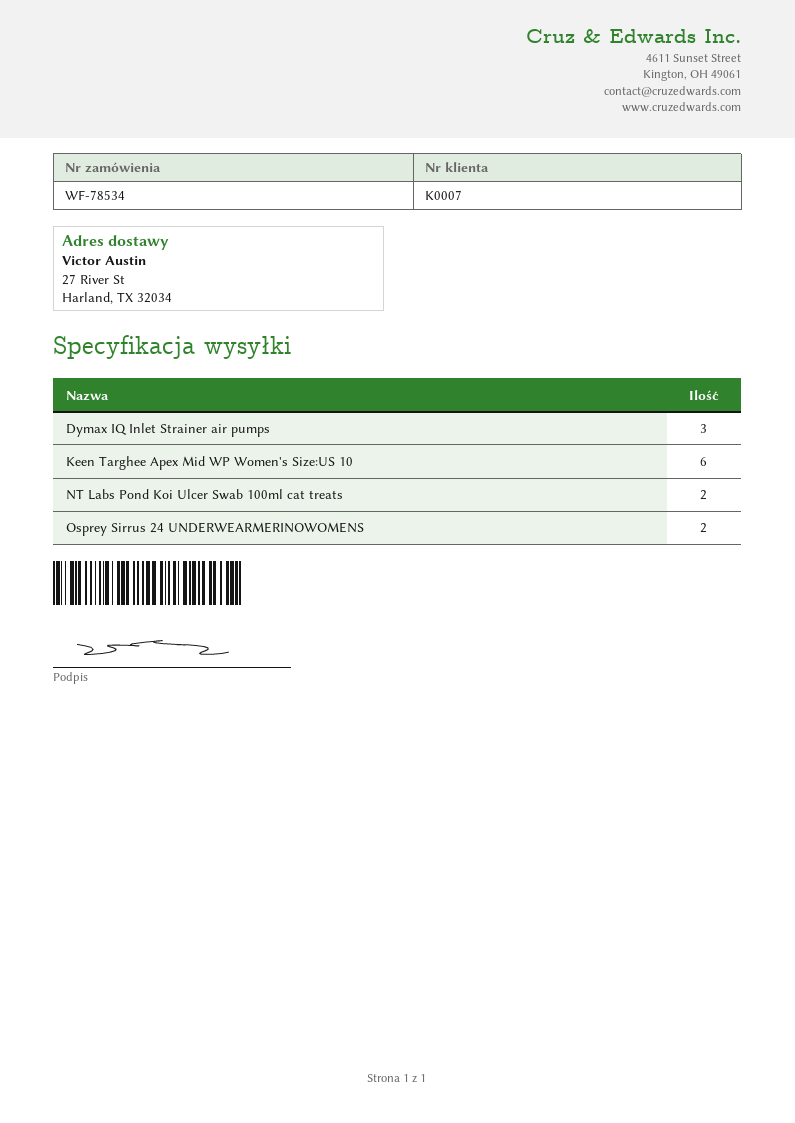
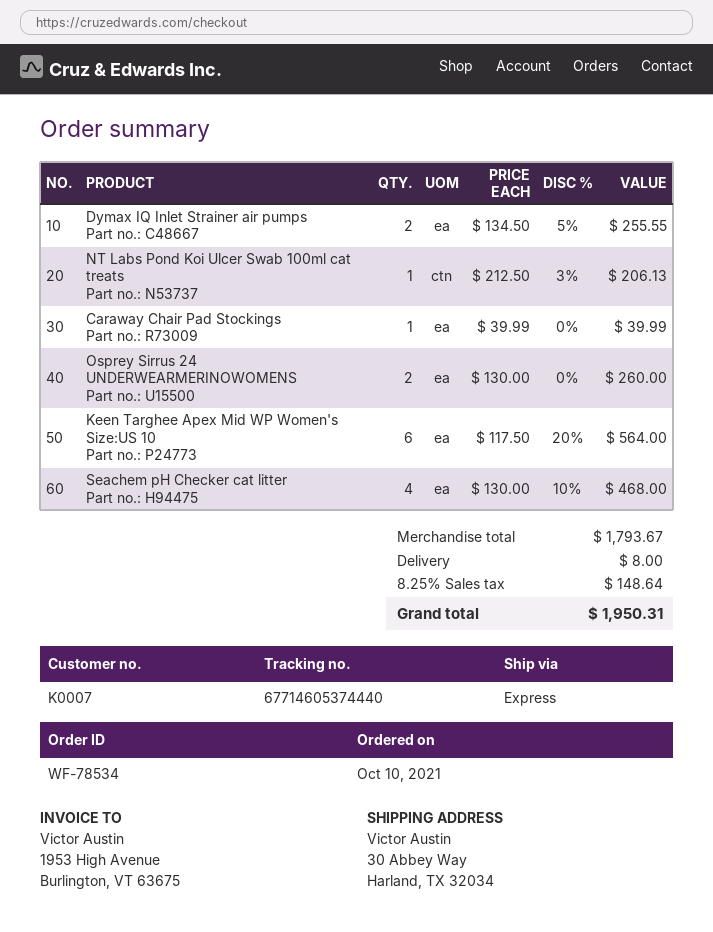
ship to: 27 River St, Harland, TX 32034 -> 30 Abbey Way, Harland, TX 32034
Dymax IQ Inlet Strainer air pumps: 3 -> 2
NT Labs Pond Koi Ulcer Swab 100ml cat treats: 2 -> 1
Caraway Chair Pad Stockings: none -> 1
Seachem pH Checker cat litter: none -> 4

